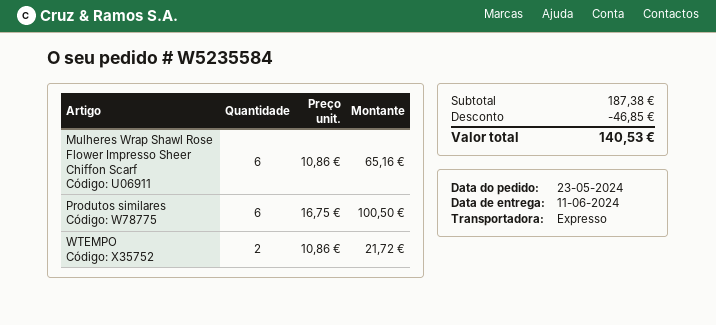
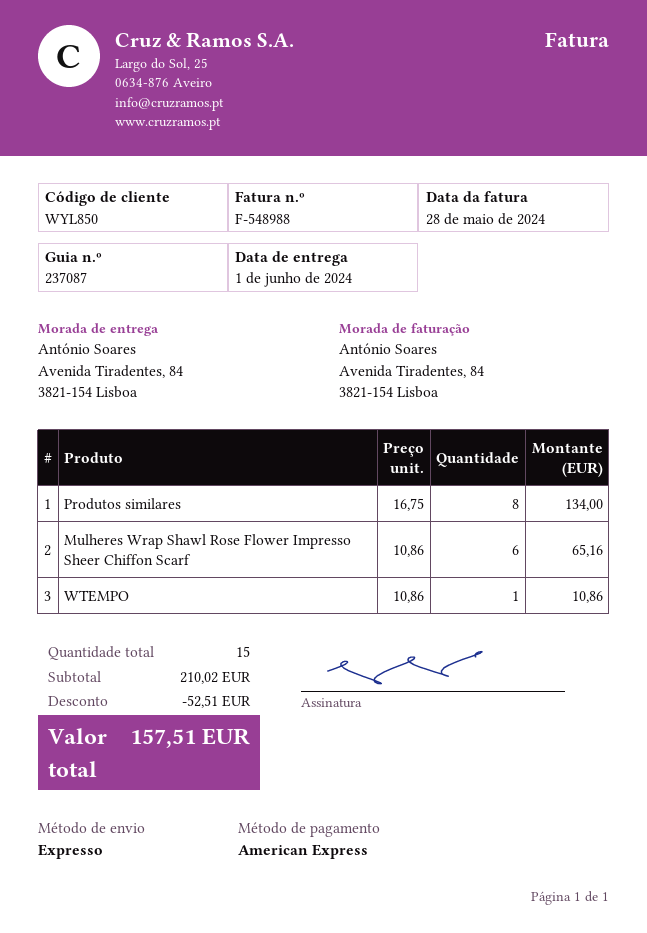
delivery date: 2024-06-11 -> 2024-06-01
Produtos similares: 6 x 16.75 = 100.50 -> 8 x 16.75 = 134.00
WTEMPO: 2 x 10.86 = 21.72 -> 1 x 10.86 = 10.86
subtotal: 187.38 -> 210.02
discount: 46.85 -> 52.51
total: 140.53 -> 157.51

